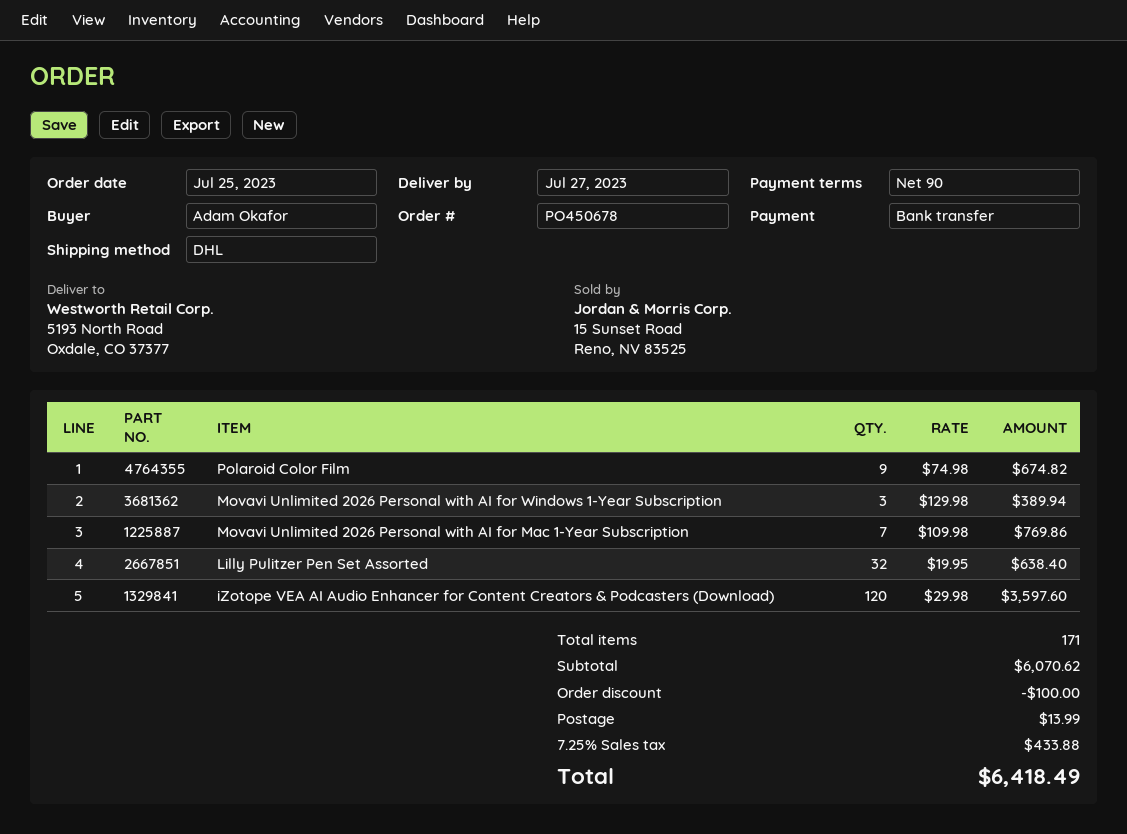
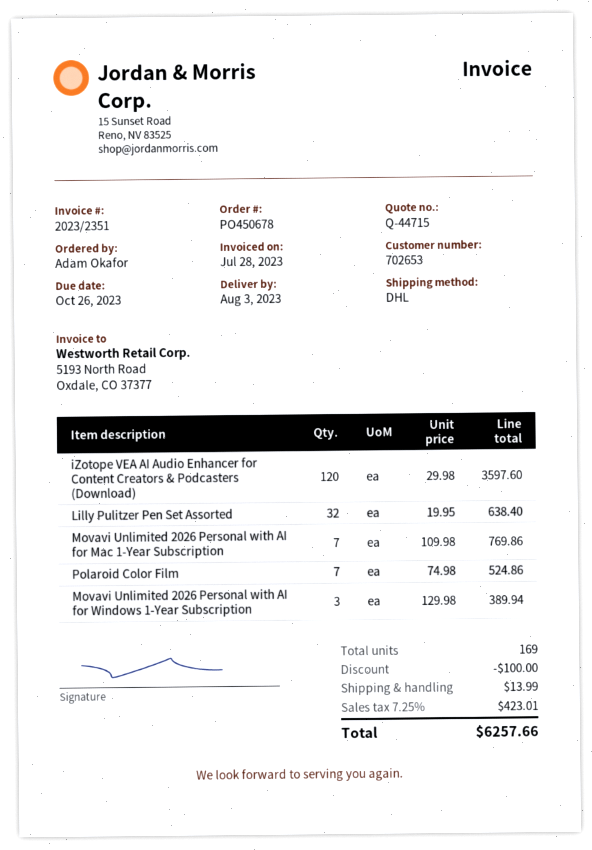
delivery date: 2023-07-27 -> 2023-08-03
Polaroid Color Film: 9 x 74.98 = 674.82 -> 7 x 74.98 = 524.86
total quantity: 171 -> 169
tax: 7.25% = 433.88 -> 7.25% = 423.01
total: 6418.49 -> 6257.66

